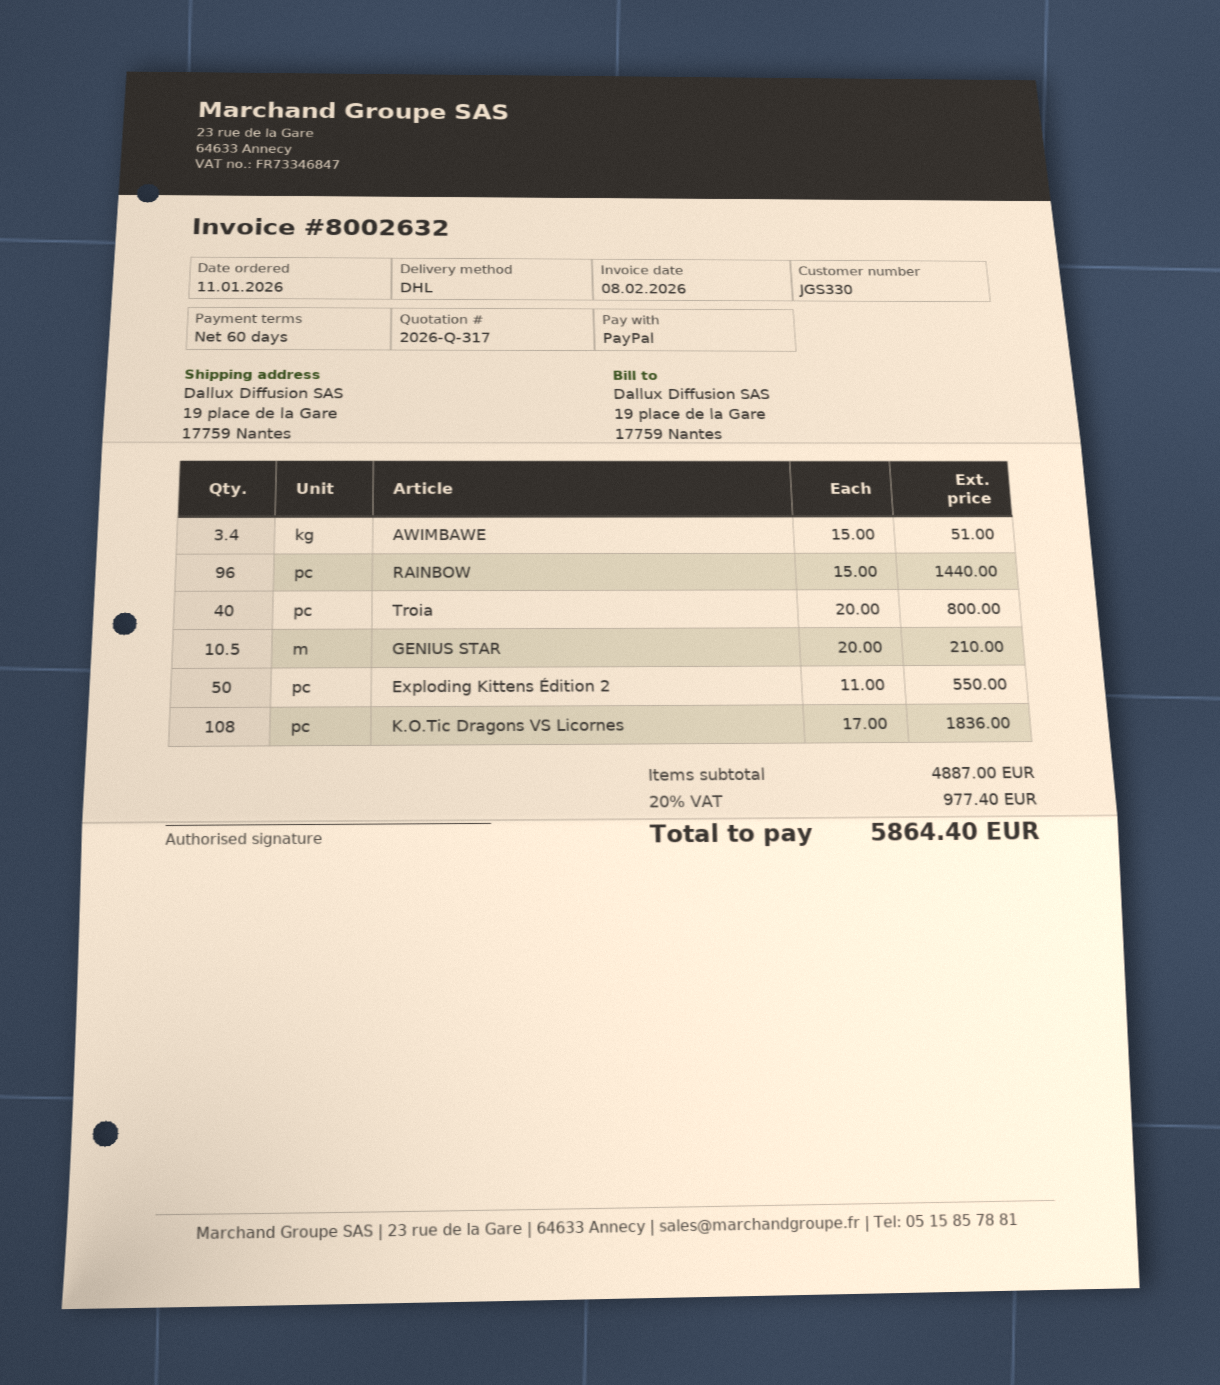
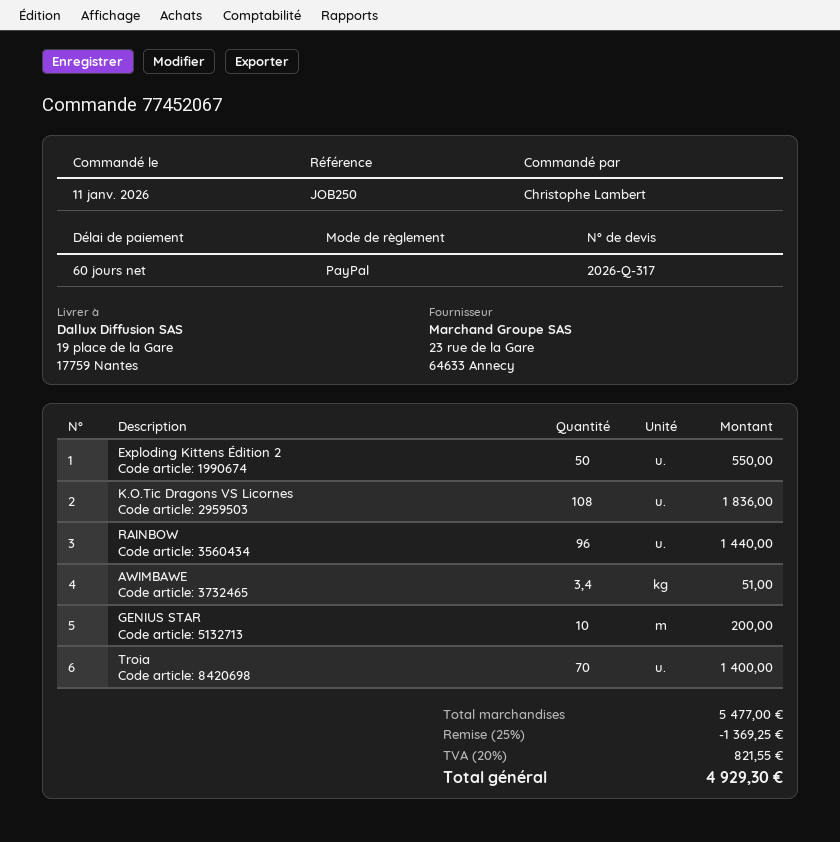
Troia: 40 for 800.00 -> 70 for 1400.00
GENIUS STAR: 10.5 for 210.00 -> 10 for 200.00
subtotal: 4887.00 -> 5477.00
discount: none -> 25% = 1369.25
tax: 20% = 977.40 -> 20% = 821.55
total: 5864.40 -> 4929.30

